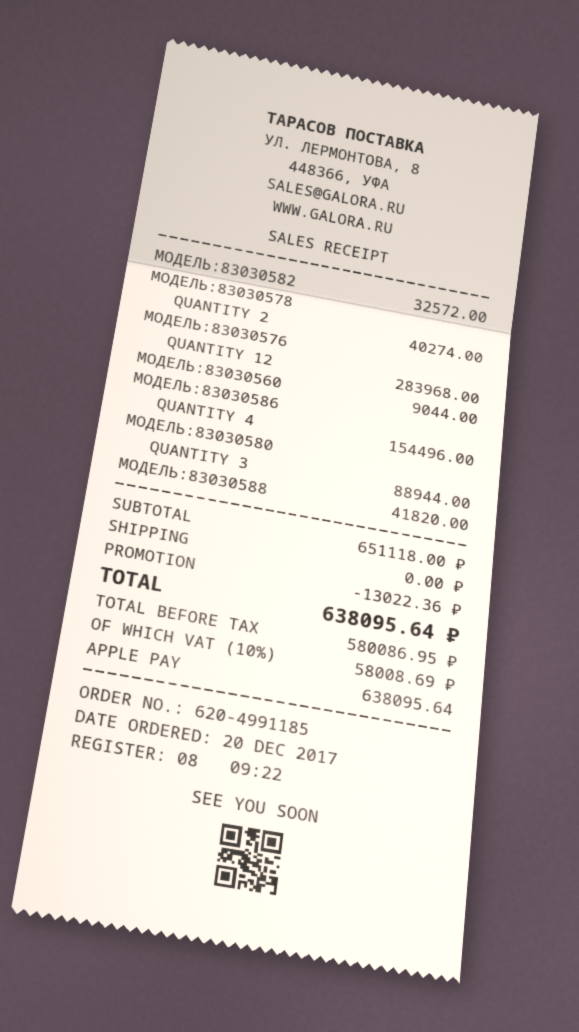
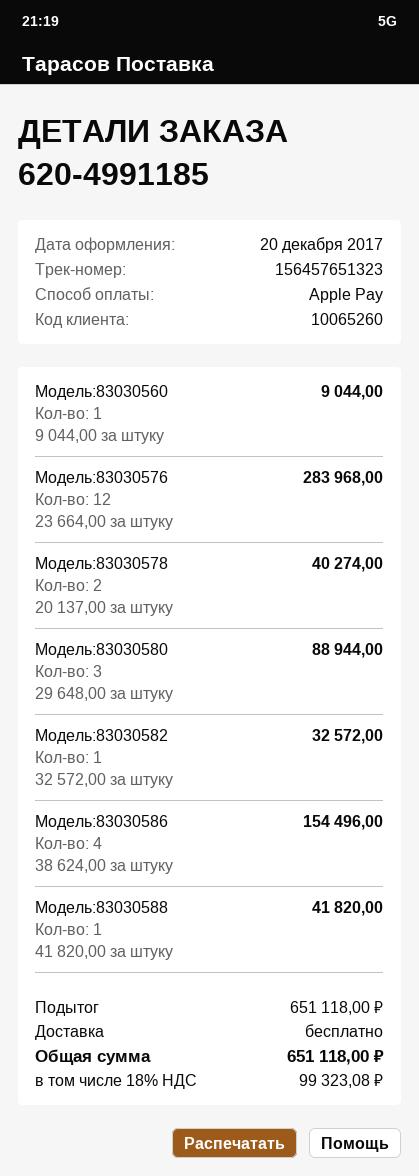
discount: 13022.36 -> none
tax: 10% = 58008.69 -> 18% = 99323.08
total: 638095.64 -> 651118.00

